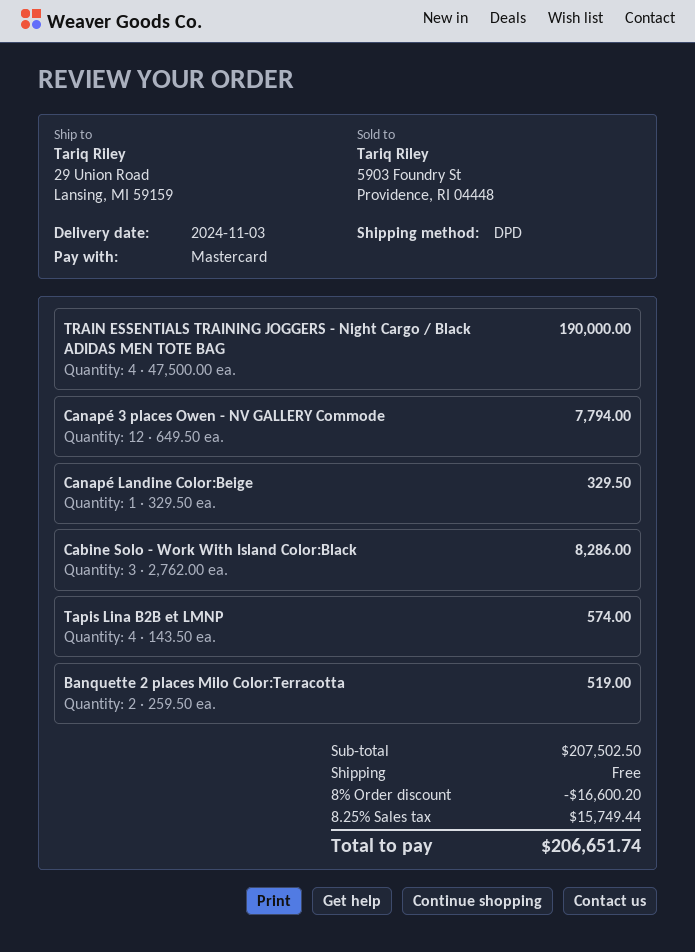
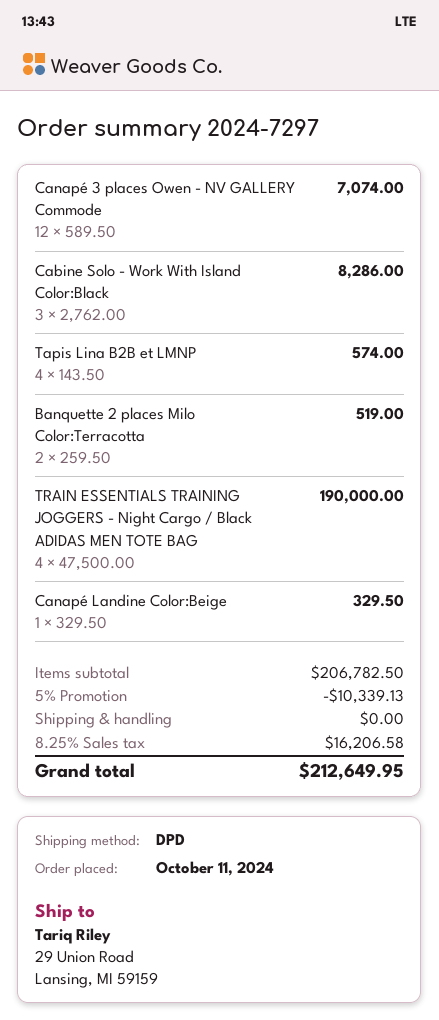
Canapé 3 places Owen - NV GALLERY Commode: 12 x 649.50 = 7794.00 -> 12 x 589.50 = 7074.00
subtotal: 207502.50 -> 206782.50
discount: 8% = 16600.20 -> 5% = 10339.13
tax: 8.25% = 15749.44 -> 8.25% = 16206.58
total: 206651.74 -> 212649.95

